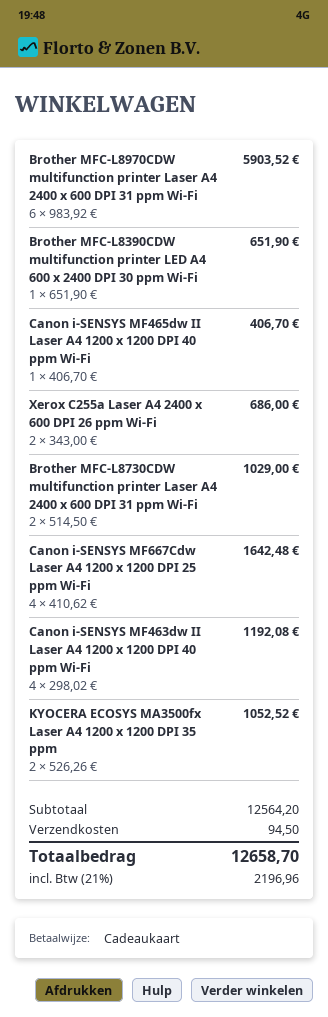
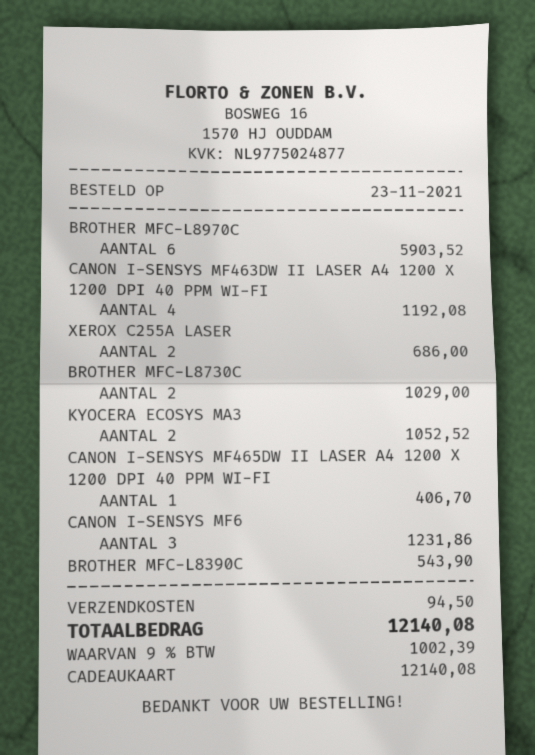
Brother MFC-L8390CDW multifunction printer LED A4 600 x 2400 DPI 30 ppm Wi-Fi: 1 for 651.90 -> 1 for 543.90
Canon i-SENSYS MF667Cdw Laser A4 1200 x 1200 DPI 25 ppm Wi-Fi: 4 for 1642.48 -> 3 for 1231.86
tax: 21% = 2196.96 -> 9% = 1002.39
total: 12658.70 -> 12140.08

